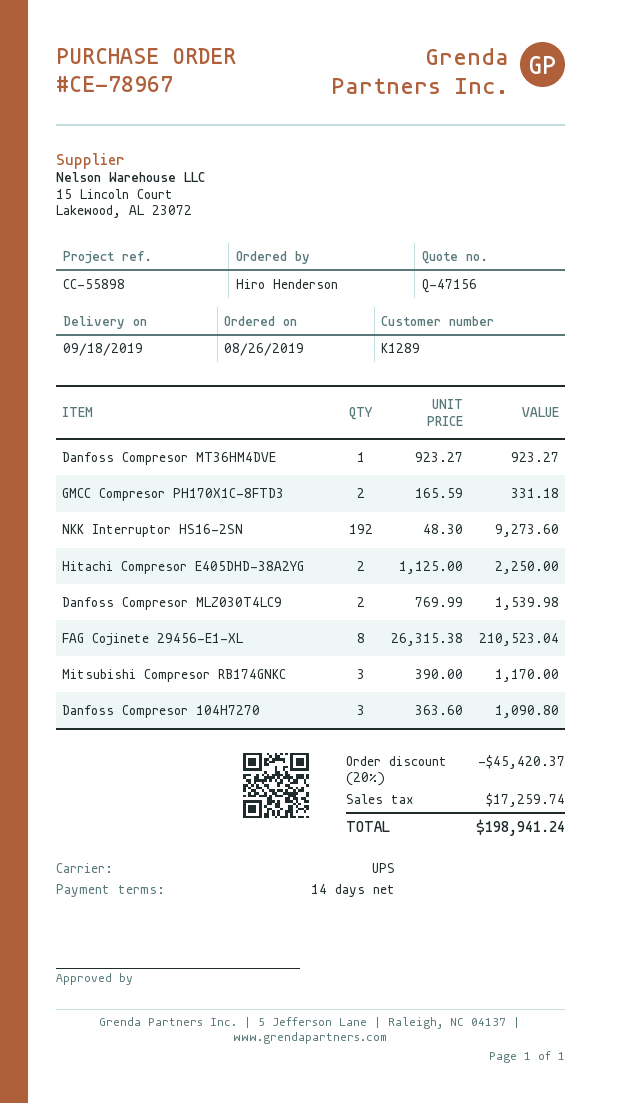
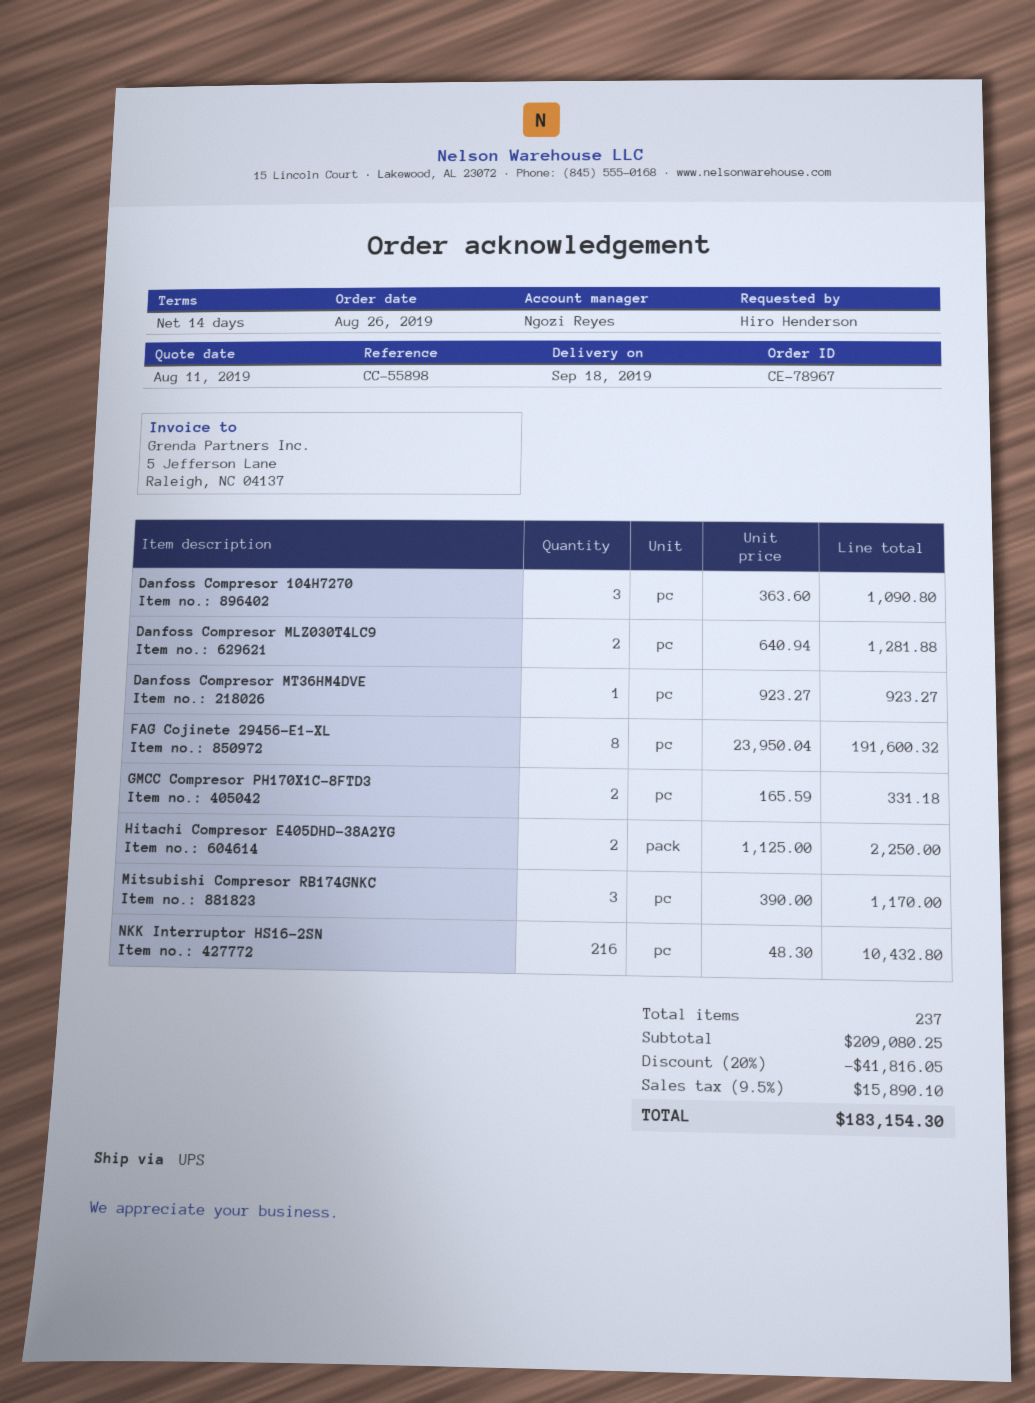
NKK Interruptor HS16-2SN: 192 x 48.30 = 9273.60 -> 216 x 48.30 = 10432.80
Danfoss Compresor MLZ030T4LC9: 2 x 769.99 = 1539.98 -> 2 x 640.94 = 1281.88
FAG Cojinete 29456-E1-XL: 8 x 26315.38 = 210523.04 -> 8 x 23950.04 = 191600.32
discount: 20% = 45420.37 -> 20% = 41816.05
tax: 17259.74 -> 15890.10
total: 198941.24 -> 183154.30

